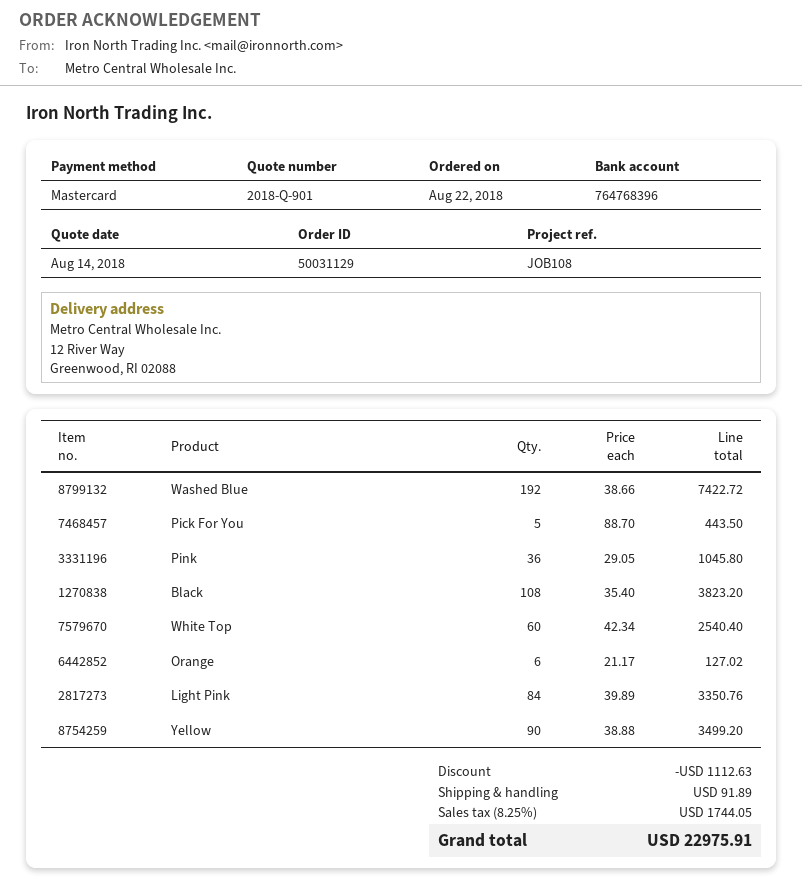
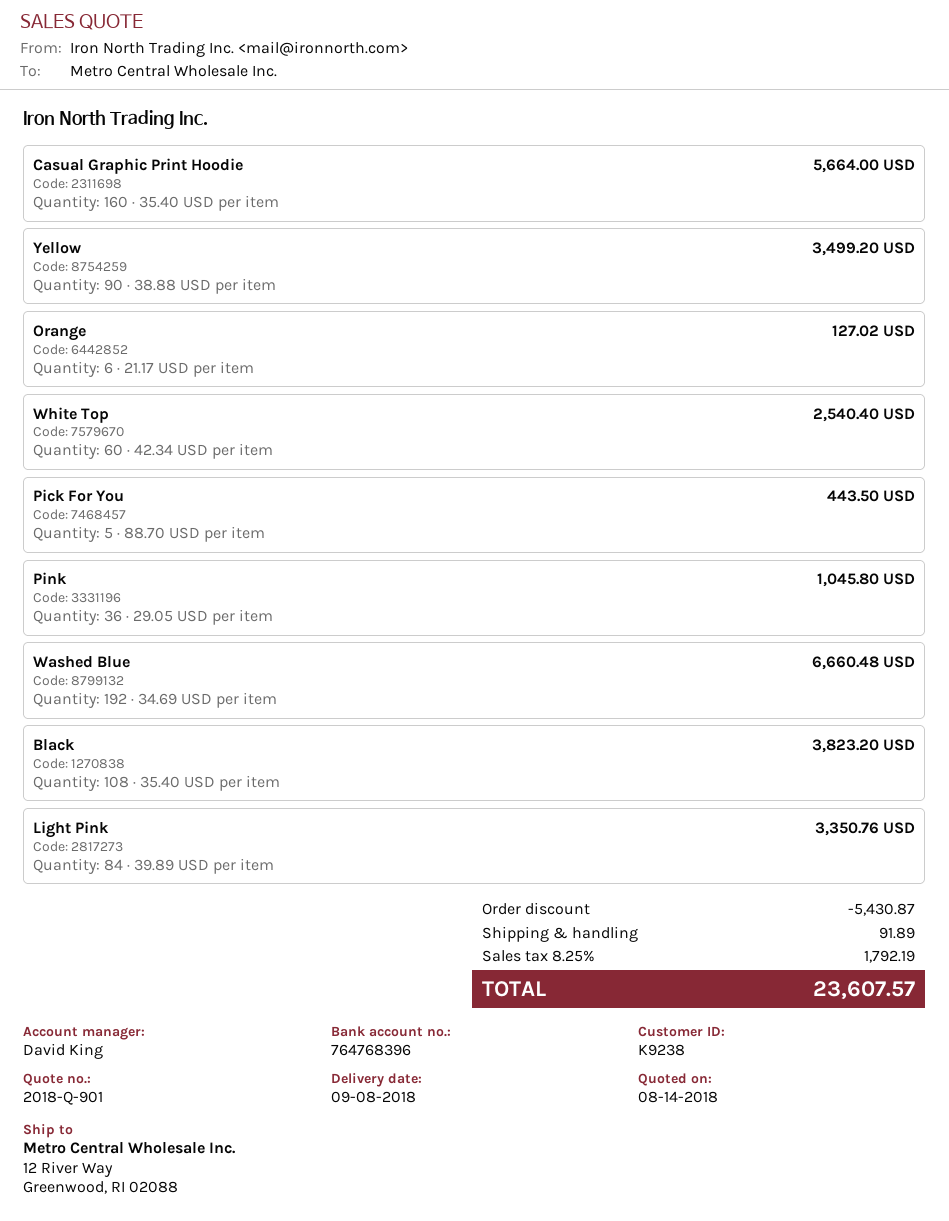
Washed Blue: 192 x 38.66 = 7422.72 -> 192 x 34.69 = 6660.48
Casual Graphic Print Hoodie: none -> 160 x 35.40 = 5664.00
discount: 1112.63 -> 5430.87
tax: 8.25% = 1744.05 -> 8.25% = 1792.19
total: 22975.91 -> 23607.57

